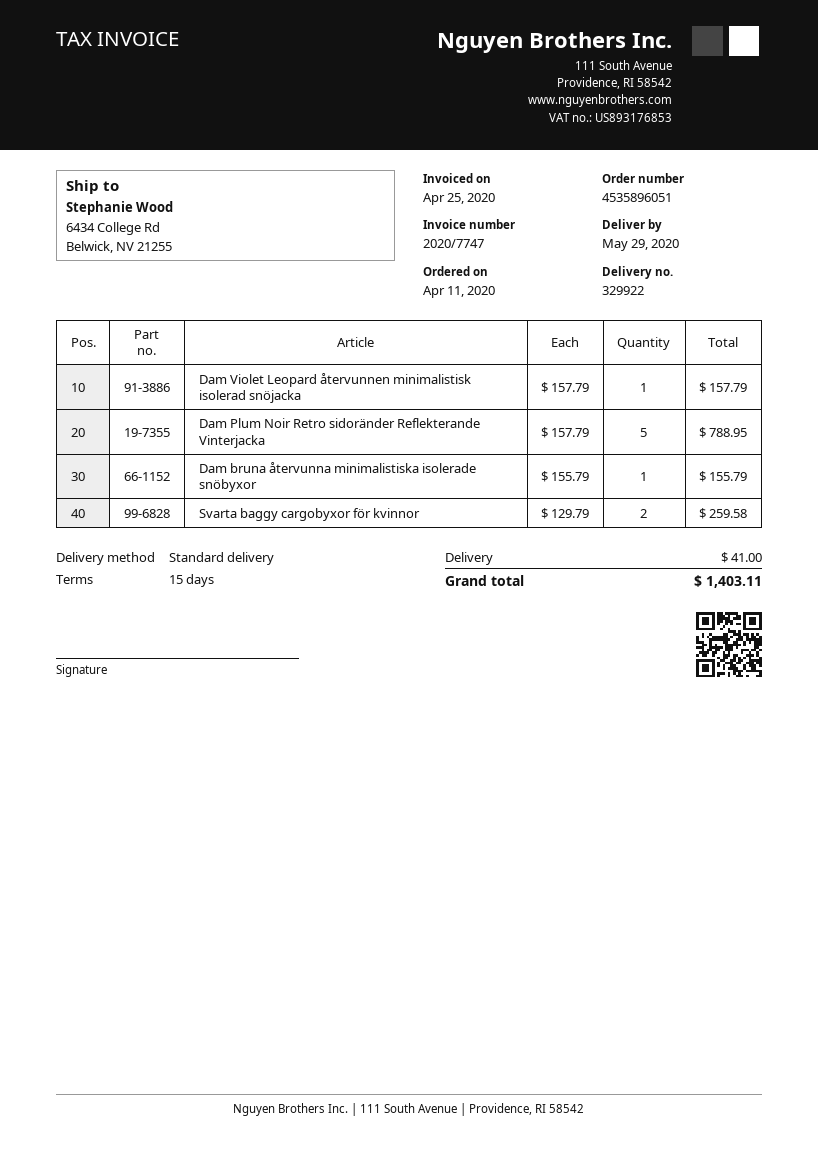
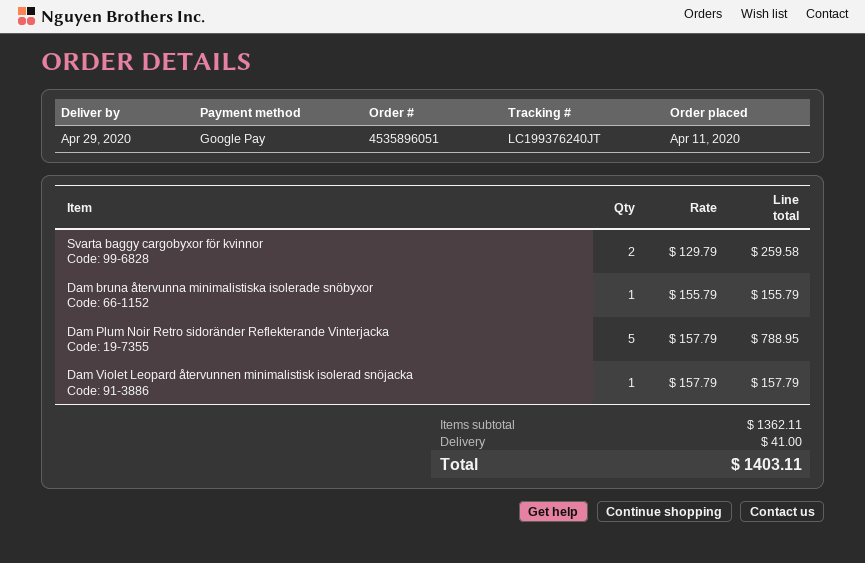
delivery date: 2020-05-29 -> 2020-04-29

